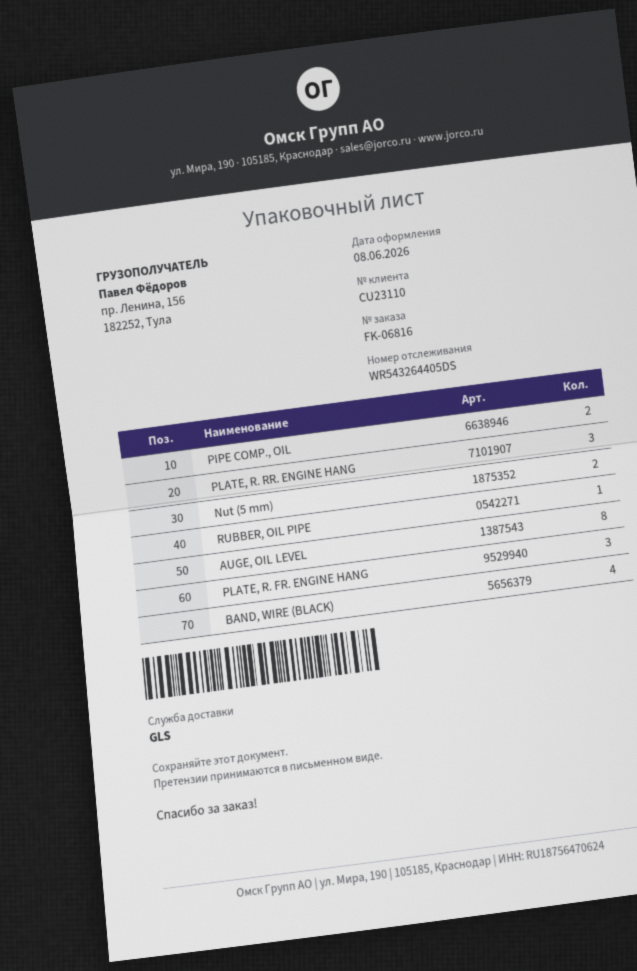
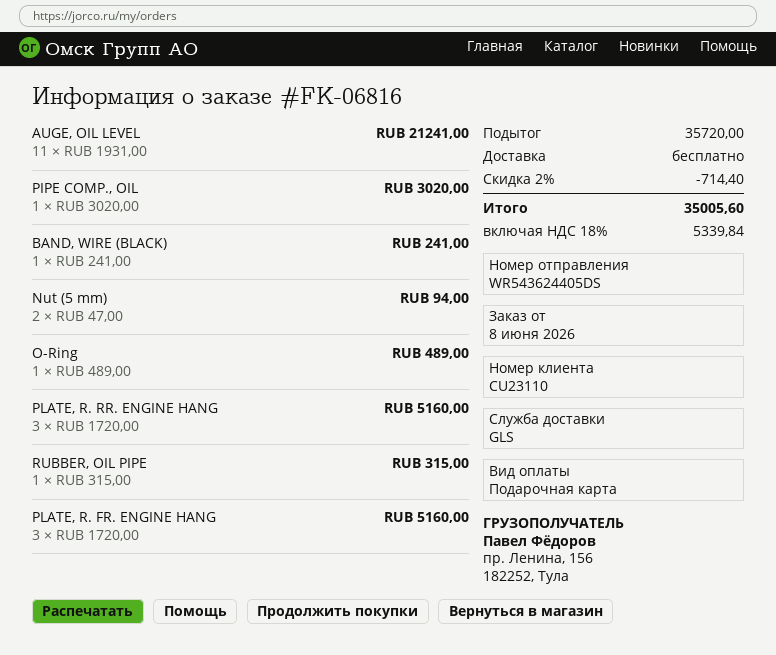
tracking number: WR543264405DS -> WR543624405DS
PIPE COMP., OIL: 2 -> 1
AUGE, OIL LEVEL: 8 -> 11
BAND, WIRE (BLACK): 4 -> 1
O-Ring: none -> 1

